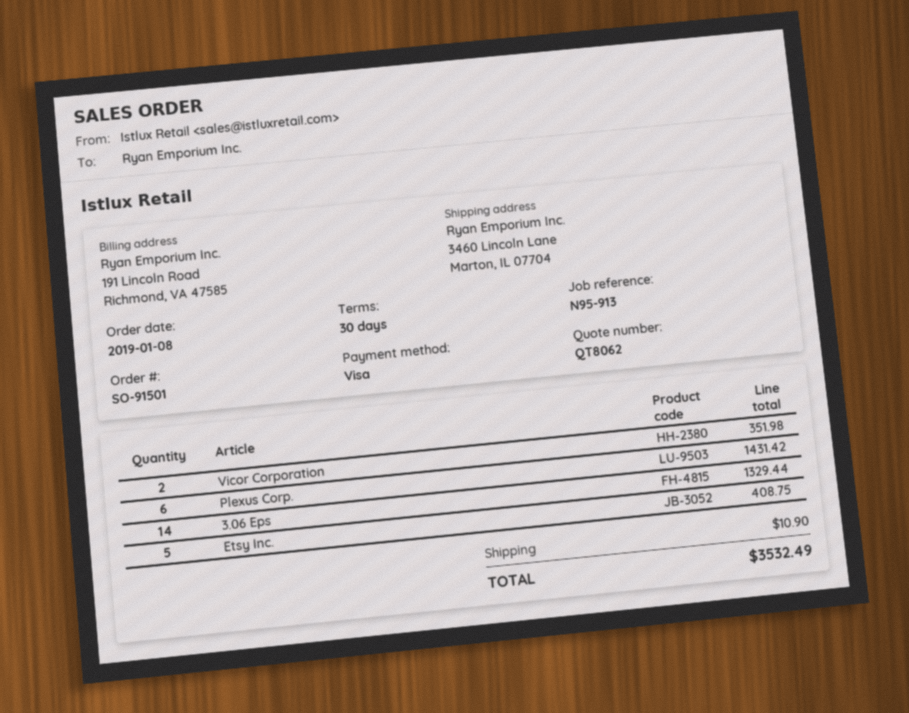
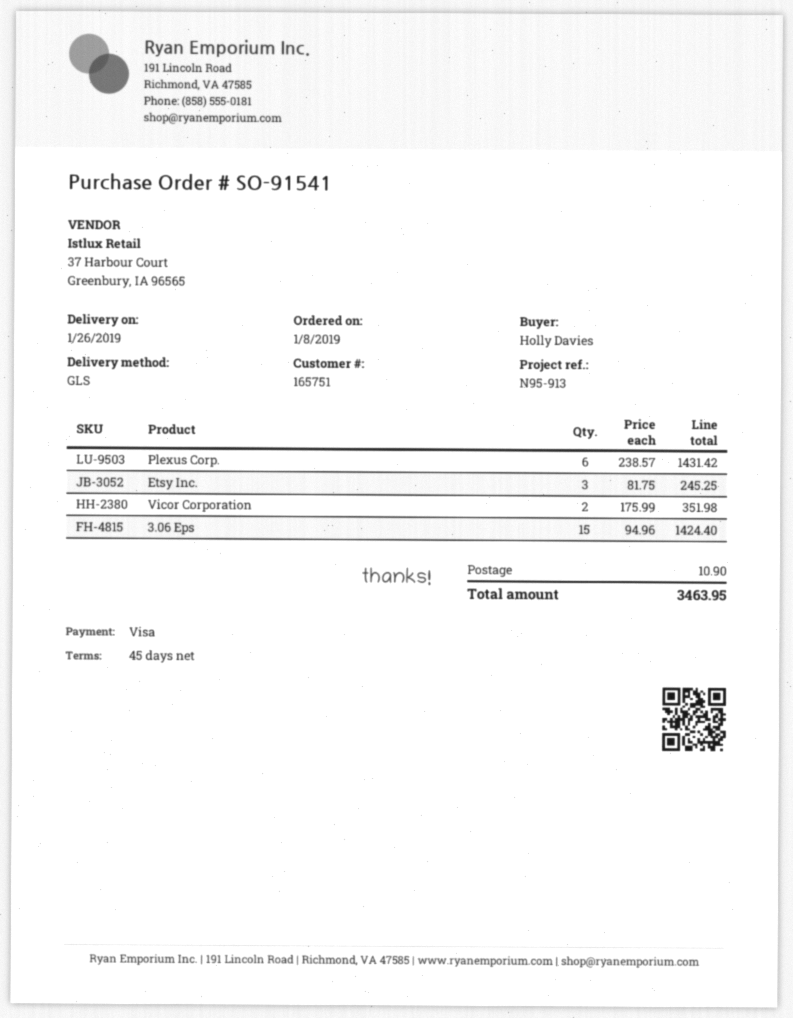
order number: SO-91501 -> SO-91541
payment terms: 30 days -> 45 days
3.06 Eps: 14 for 1329.44 -> 15 for 1424.40
Etsy Inc.: 5 for 408.75 -> 3 for 245.25
total: 3532.49 -> 3463.95

